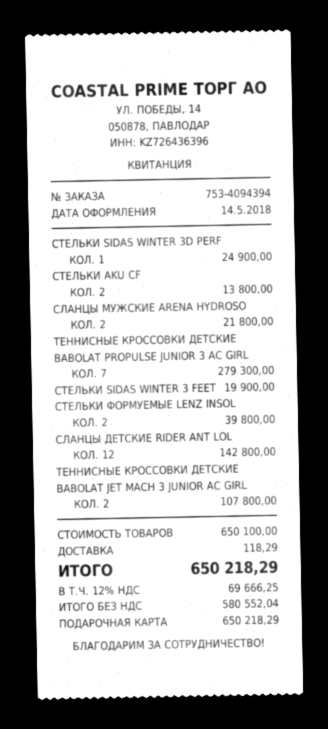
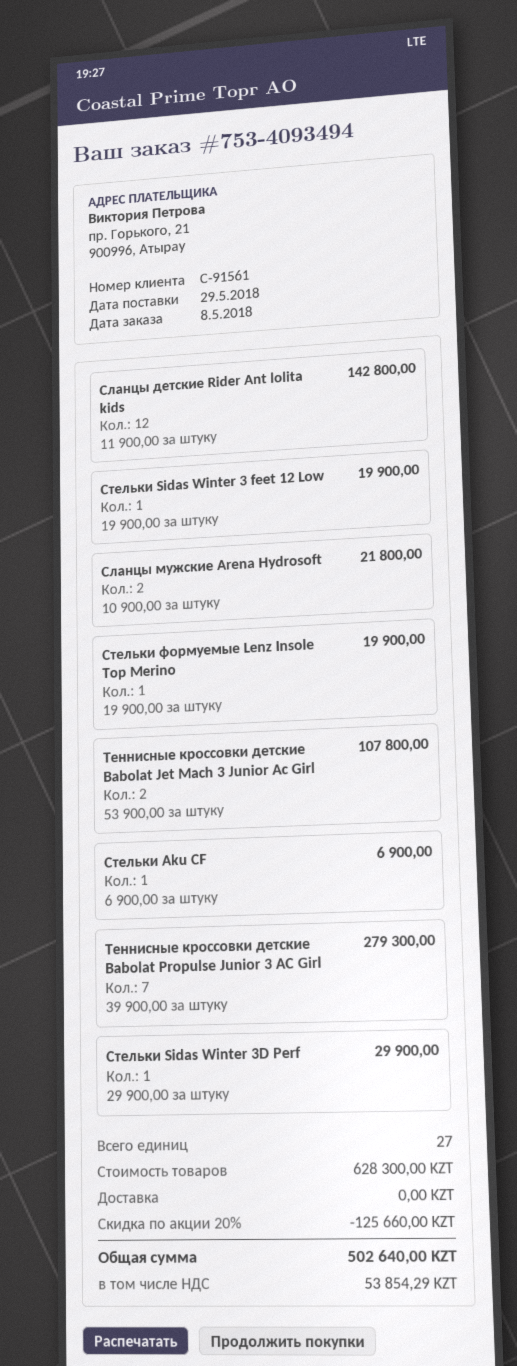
order number: 753-4094394 -> 753-4093494
order date: 2018-05-14 -> 2018-05-08
СТЕЛЬКИ SIDAS WINTER 3D PERF: 1 for 24900.00 -> 1 for 29900.00
СТЕЛЬКИ AKU CF: 2 for 13800.00 -> 1 for 6900.00
СТЕЛЬКИ ФОРМУЕМЫЕ LENZ INSOL: 2 for 39800.00 -> 1 for 19900.00
subtotal: 650100.00 -> 628300.00
discount: none -> 20% = 125660.00
shipping: 118.29 -> 0.00
tax: 69666.25 -> 53854.29
total: 650218.29 -> 502640.00

